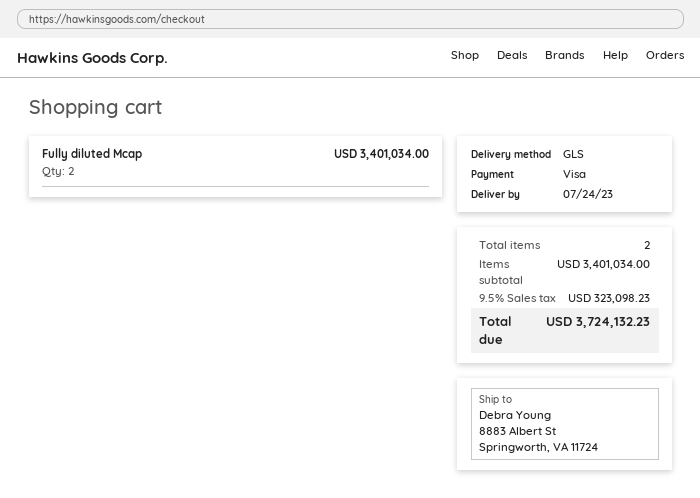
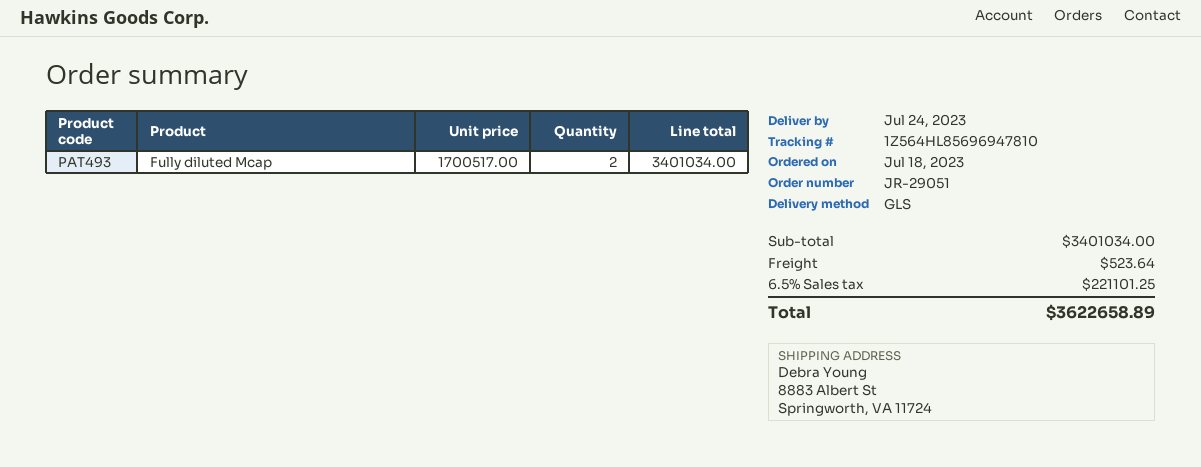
shipping: none -> 523.64
tax: 9.5% = 323098.23 -> 6.5% = 221101.25
total: 3724132.23 -> 3622658.89

